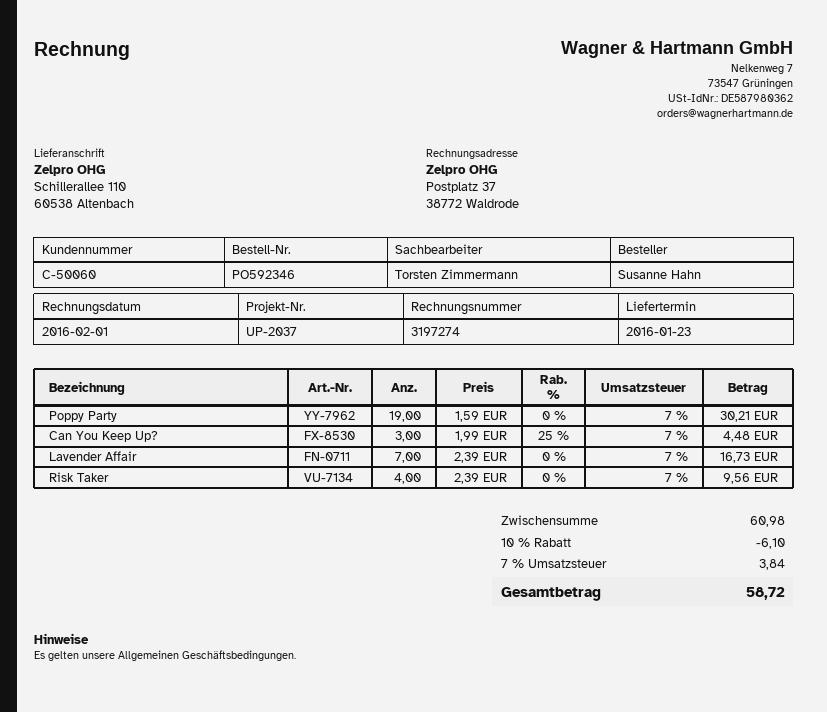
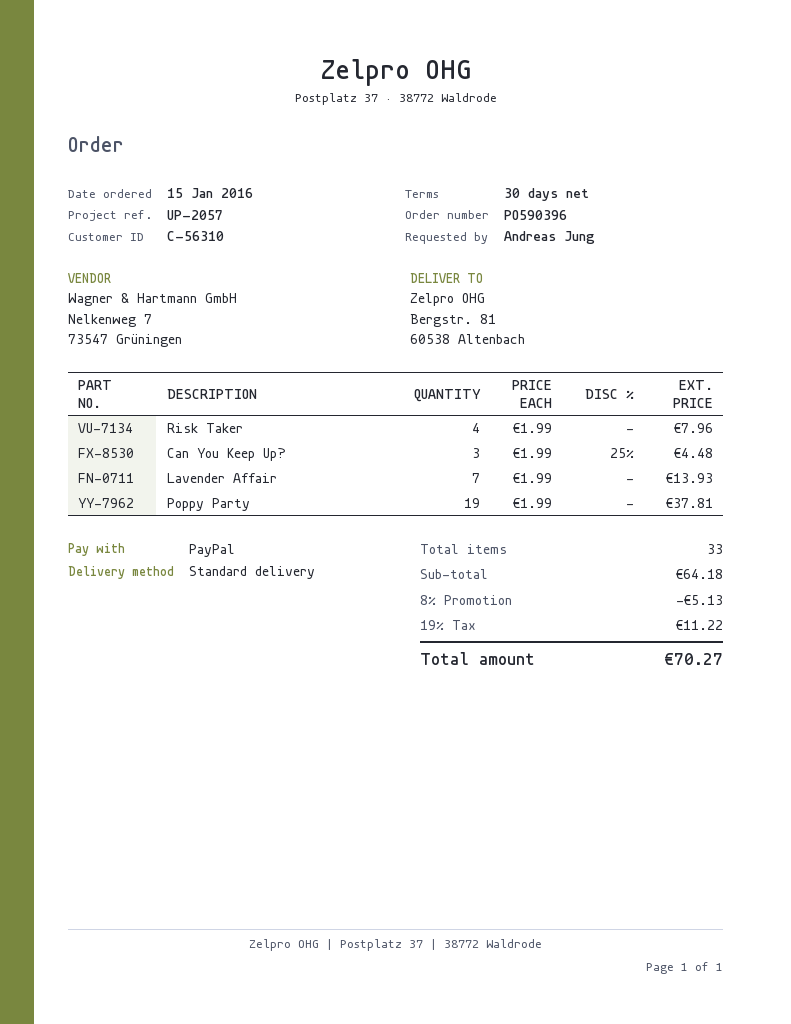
order number: PO592346 -> PO590396
customer number: C-50060 -> C-56310
reference: UP-2037 -> UP-2057
ordered by: Susanne Hahn -> Andreas Jung
ship to: Schillerallee 110, 60538 Altenbach -> Bergstr. 81, 60538 Altenbach
Poppy Party: 19 x 1.59 = 30.21 -> 19 x 1.99 = 37.81
Lavender Affair: 7 x 2.39 = 16.73 -> 7 x 1.99 = 13.93
Risk Taker: 4 x 2.39 = 9.56 -> 4 x 1.99 = 7.96
subtotal: 60.98 -> 64.18
discount: 10% = 6.10 -> 8% = 5.13
tax: 7% = 3.84 -> 19% = 11.22
total: 58.72 -> 70.27

